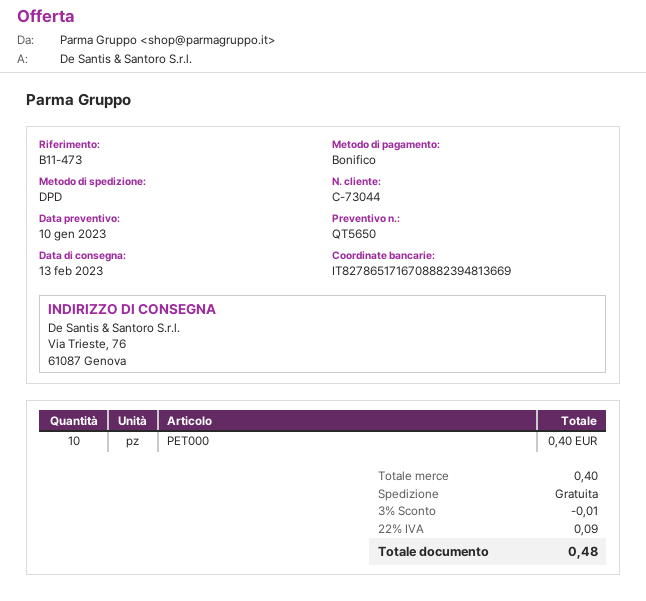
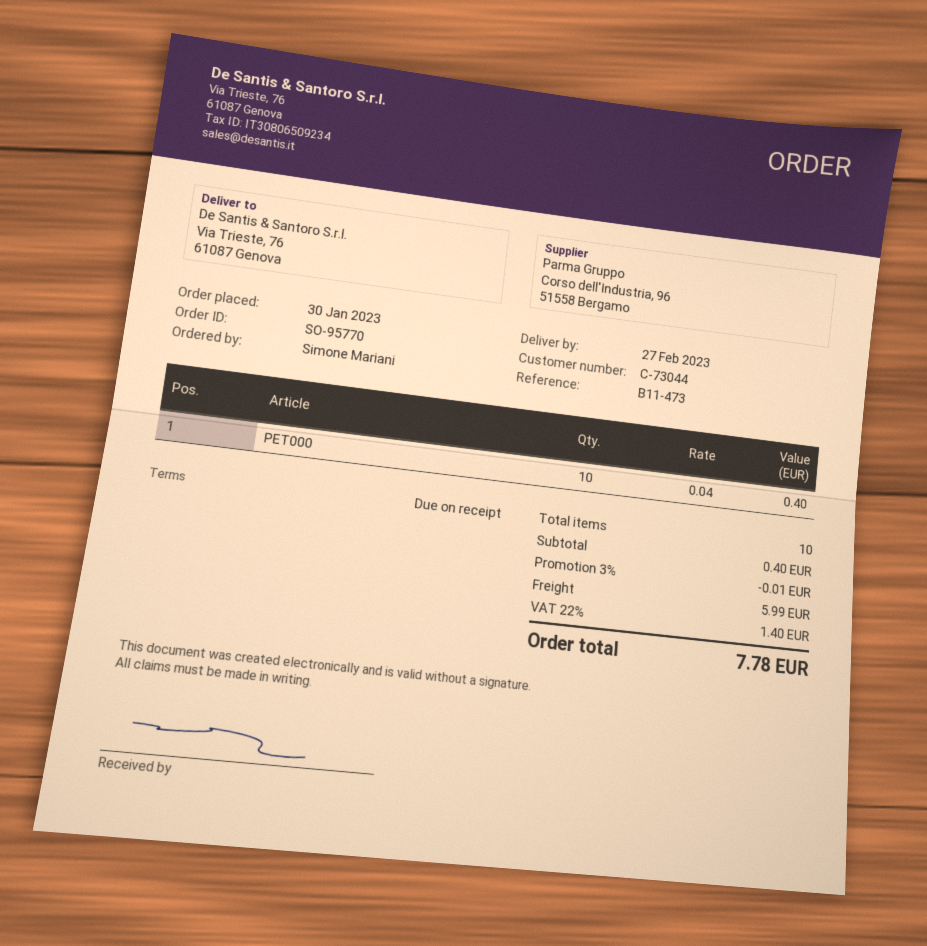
delivery date: 2023-02-13 -> 2023-02-27
shipping: 0.00 -> 5.99
tax: 22% = 0.09 -> 22% = 1.40
total: 0.48 -> 7.78

